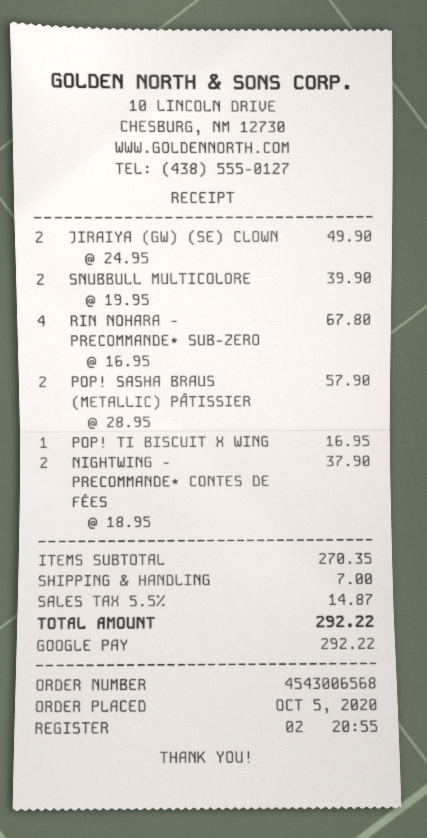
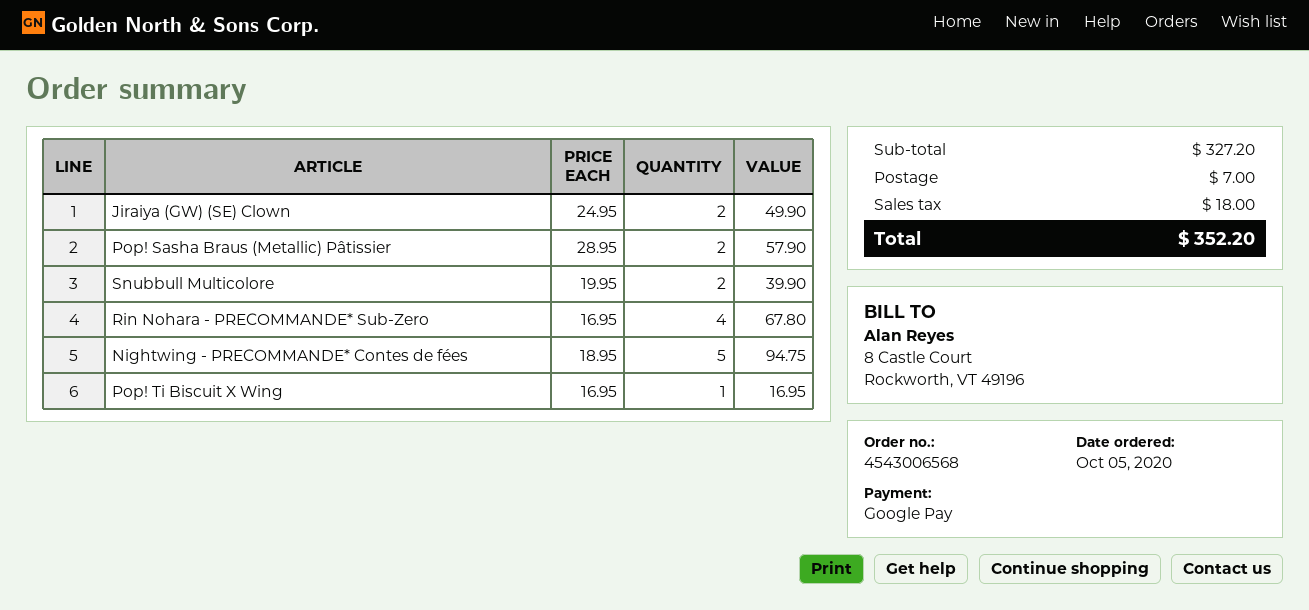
NIGHTWING - PRECOMMANDE* CONTES DE FÉES: 2 x 18.95 = 37.90 -> 5 x 18.95 = 94.75
subtotal: 270.35 -> 327.20
tax: 14.87 -> 18.00
total: 292.22 -> 352.20

